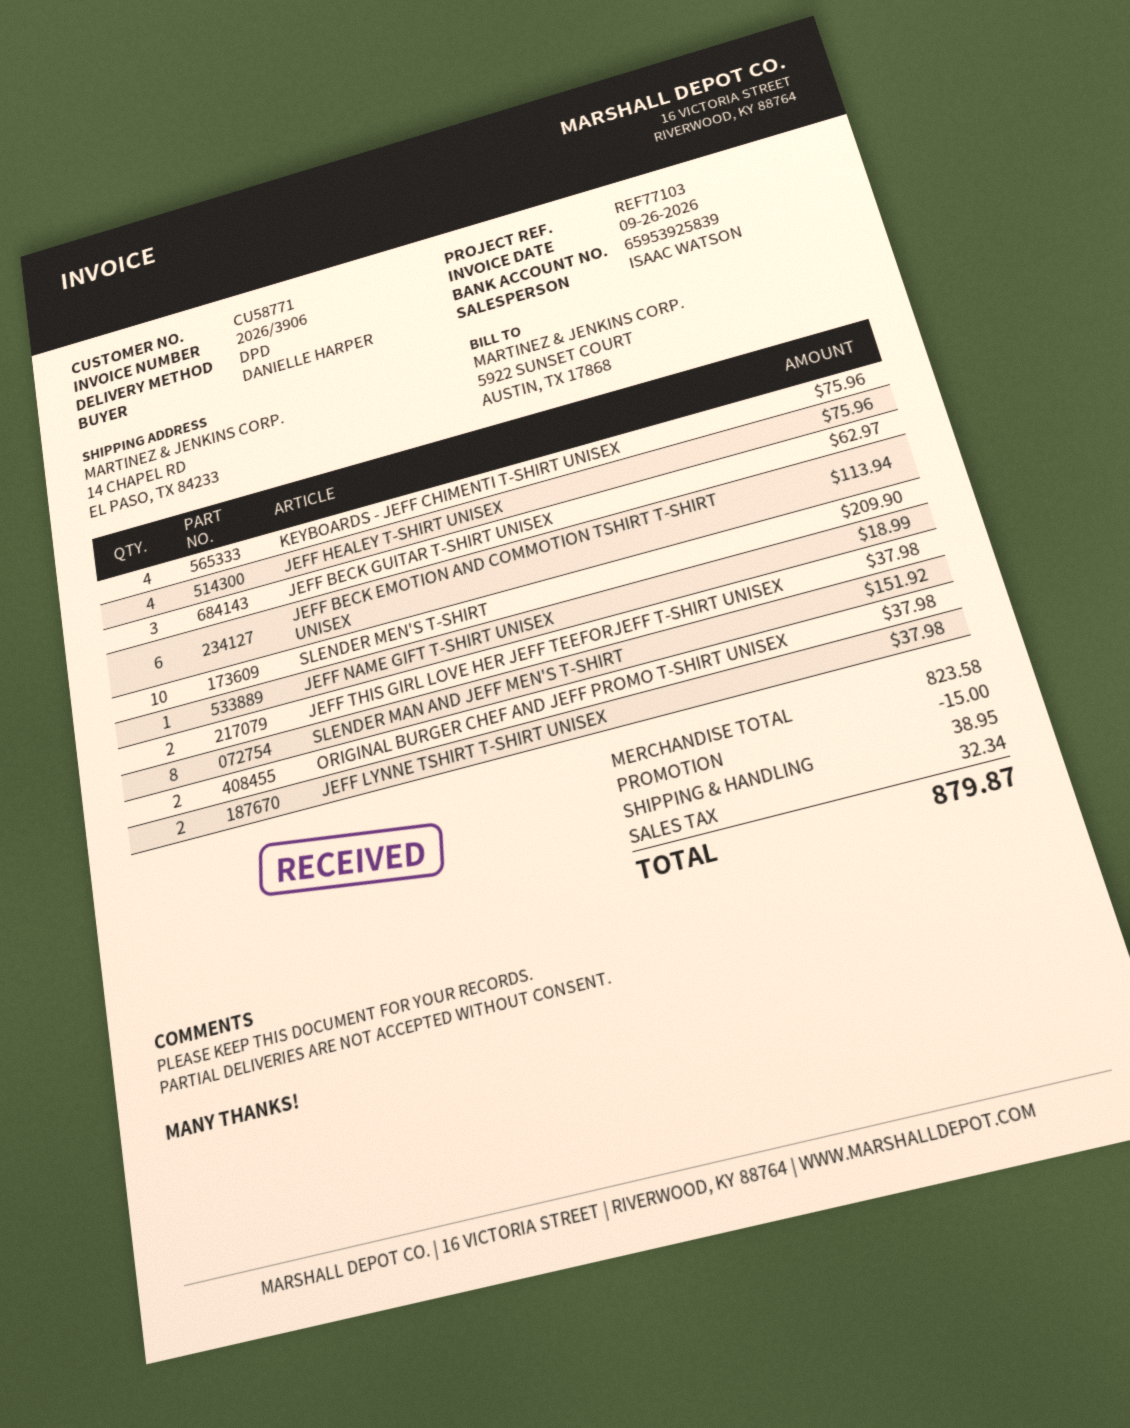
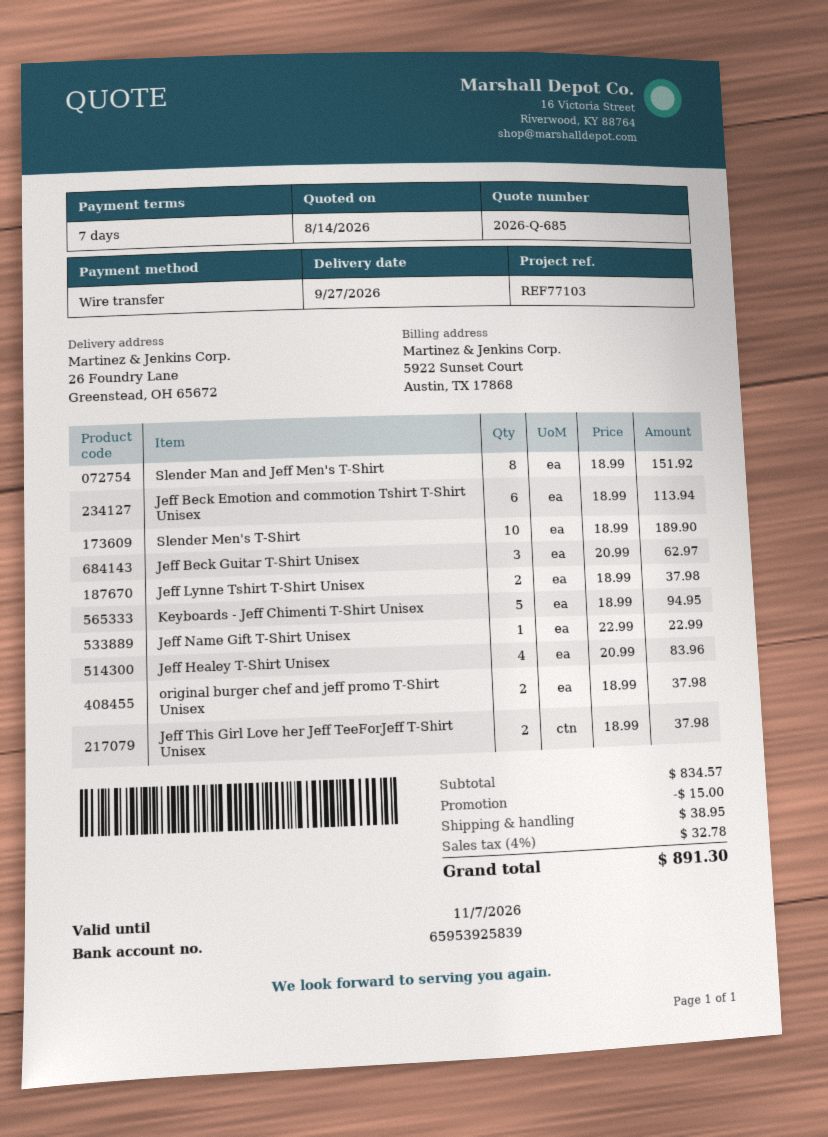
ship to: 14 CHAPEL RD, EL PASO, TX 84233 -> 26 Foundry Lane, Greenstead, OH 65672
KEYBOARDS - JEFF CHIMENTI T-SHIRT UNISEX: 4 for 75.96 -> 5 for 94.95
JEFF HEALEY T-SHIRT UNISEX: 4 for 75.96 -> 4 for 83.96
SLENDER MEN'S T-SHIRT: 10 for 209.90 -> 10 for 189.90
JEFF NAME GIFT T-SHIRT UNISEX: 1 for 18.99 -> 1 for 22.99
subtotal: 823.58 -> 834.57
tax: 32.34 -> 32.78
total: 879.87 -> 891.30

